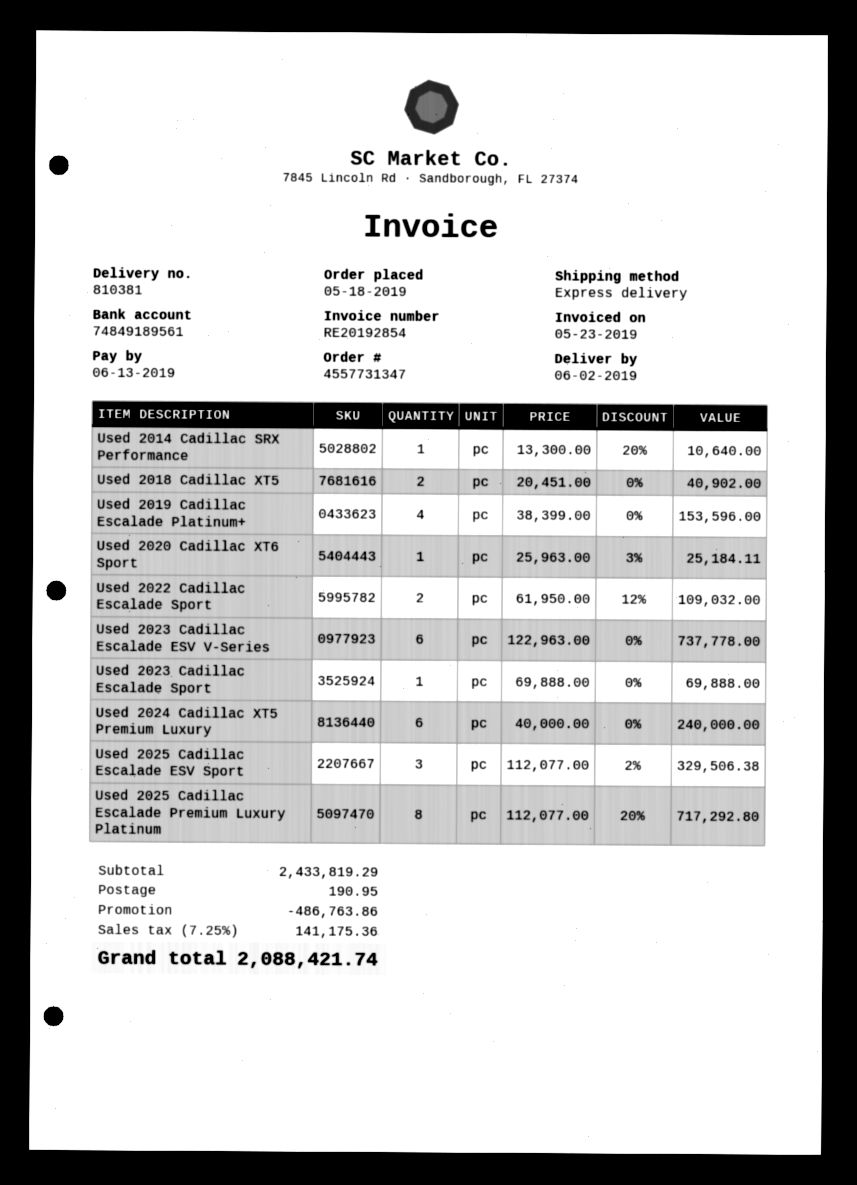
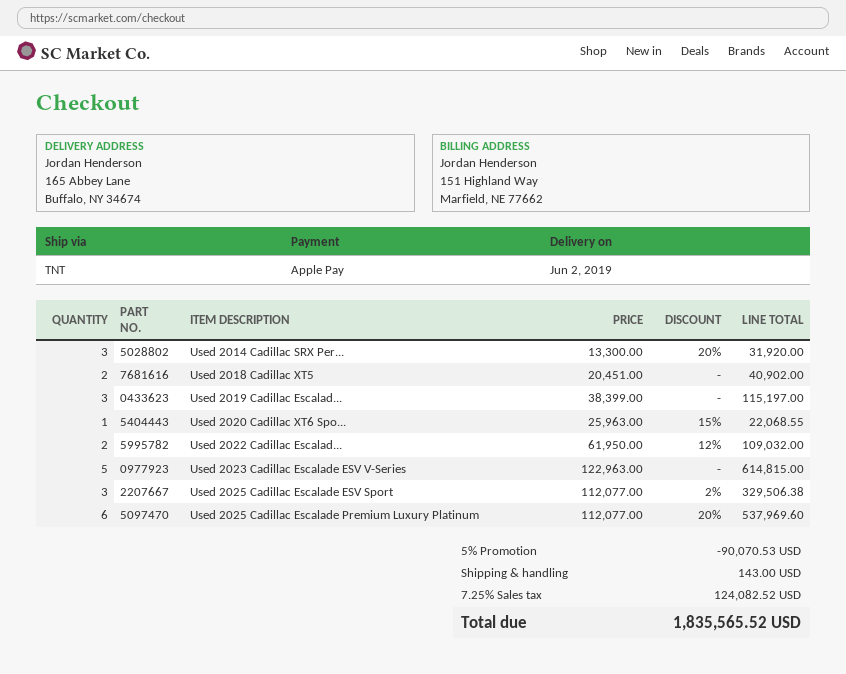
shipping method: express -> TNT
Used 2014 Cadillac SRX Performance: 1 x 13300.00 - 20% = 10640.00 -> 3 x 13300.00 - 20% = 31920.00
Used 2019 Cadillac Escalade Platinum+: 4 x 38399.00 = 153596.00 -> 3 x 38399.00 = 115197.00
Used 2020 Cadillac XT6 Sport: 1 x 25963.00 - 3% = 25184.11 -> 1 x 25963.00 - 15% = 22068.55
Used 2023 Cadillac Escalade ESV V-Series: 6 x 122963.00 = 737778.00 -> 5 x 122963.00 = 614815.00
Used 2023 Cadillac Escalade Sport: 1 x 69888.00 = 69888.00 -> none
Used 2024 Cadillac XT5 Premium Luxury: 6 x 40000.00 = 240000.00 -> none
Used 2025 Cadillac Escalade Premium Luxury Platinum: 8 x 112077.00 - 20% = 717292.80 -> 6 x 112077.00 - 20% = 537969.60
discount: 486763.86 -> 90070.53
shipping: 190.95 -> 143.00
tax: 7.25% = 141175.36 -> 7.25% = 124082.52
total: 2088421.74 -> 1835565.52

